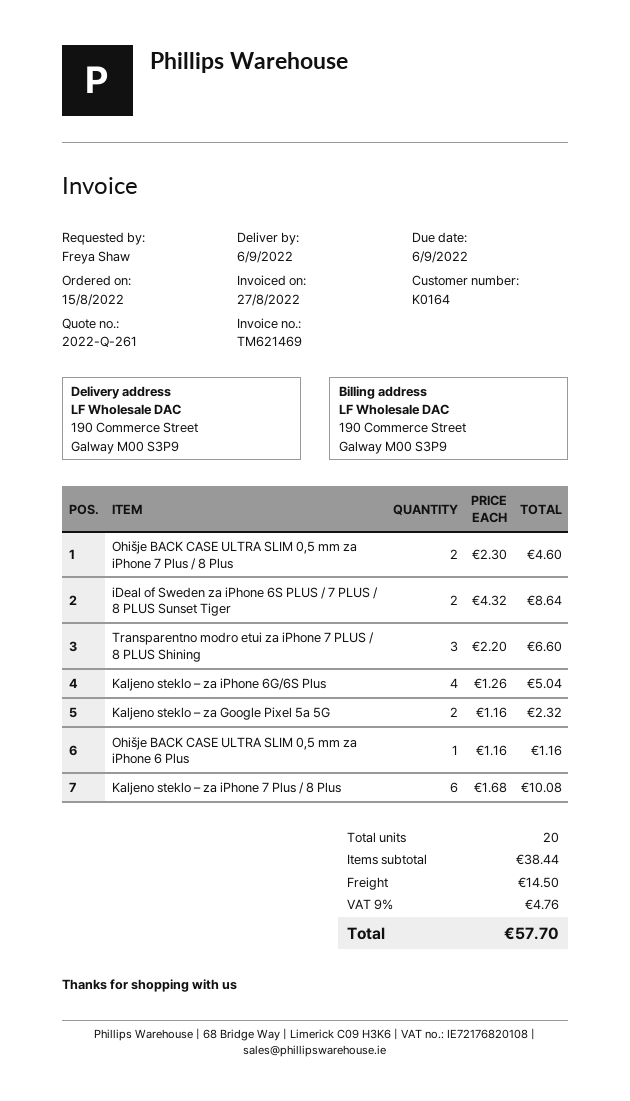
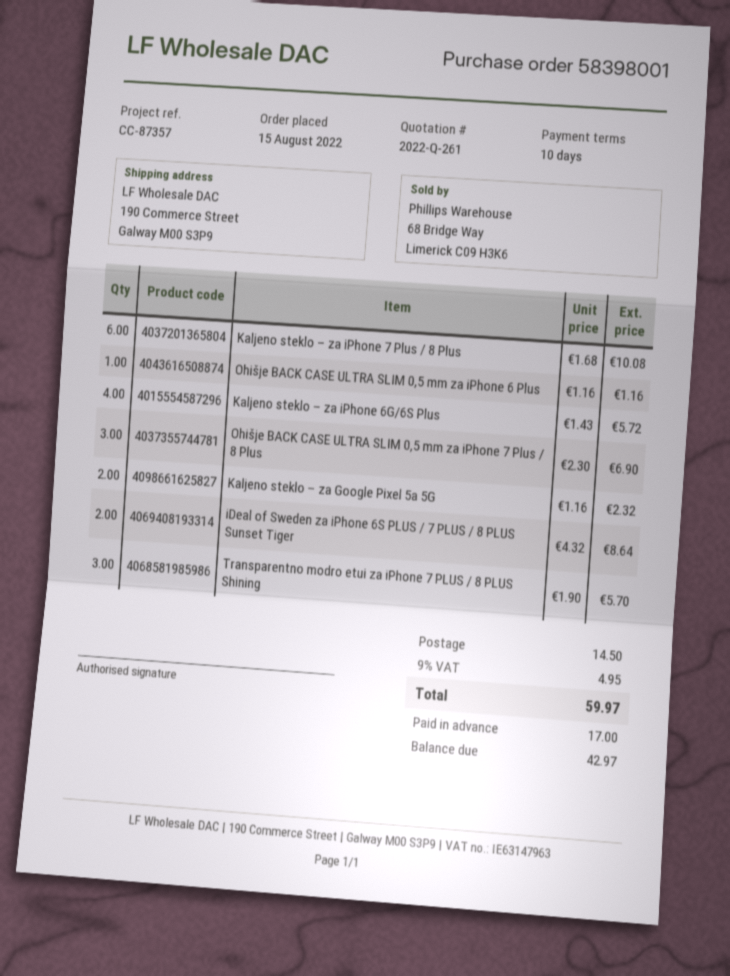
Ohišje BACK CASE ULTRA SLIM 0,5 mm za iPhone 7 Plus / 8 Plus: 2 x 2.30 = 4.60 -> 3 x 2.30 = 6.90
Transparentno modro etui za iPhone 7 PLUS / 8 PLUS Shining: 3 x 2.20 = 6.60 -> 3 x 1.90 = 5.70
Kaljeno steklo – za iPhone 6G/6S Plus: 4 x 1.26 = 5.04 -> 4 x 1.43 = 5.72
tax: 9% = 4.76 -> 9% = 4.95
total: 57.70 -> 59.97

